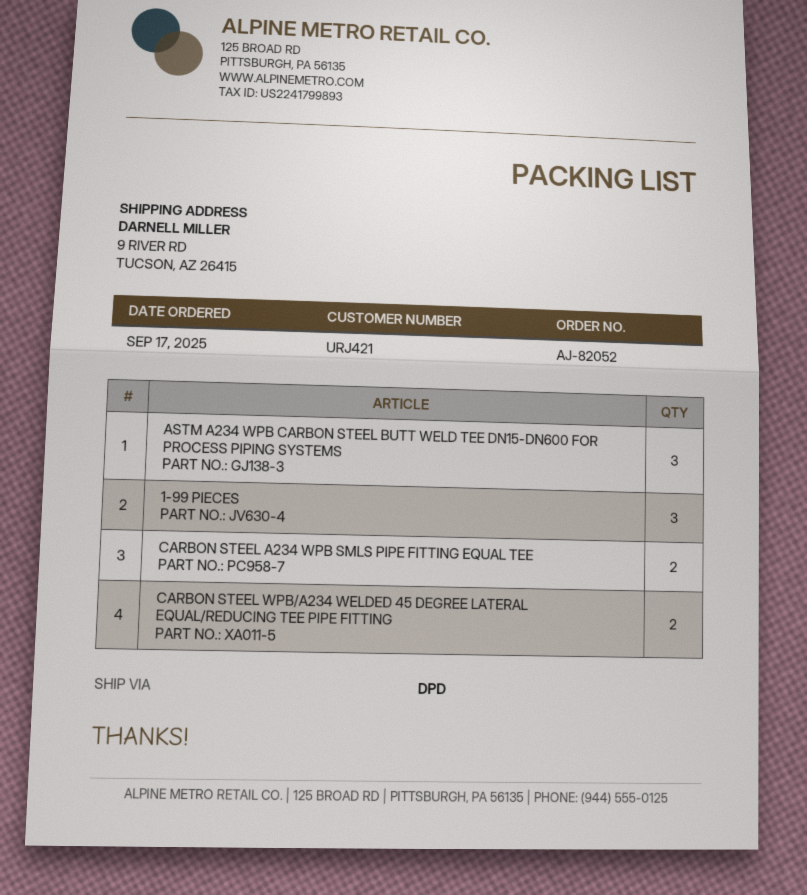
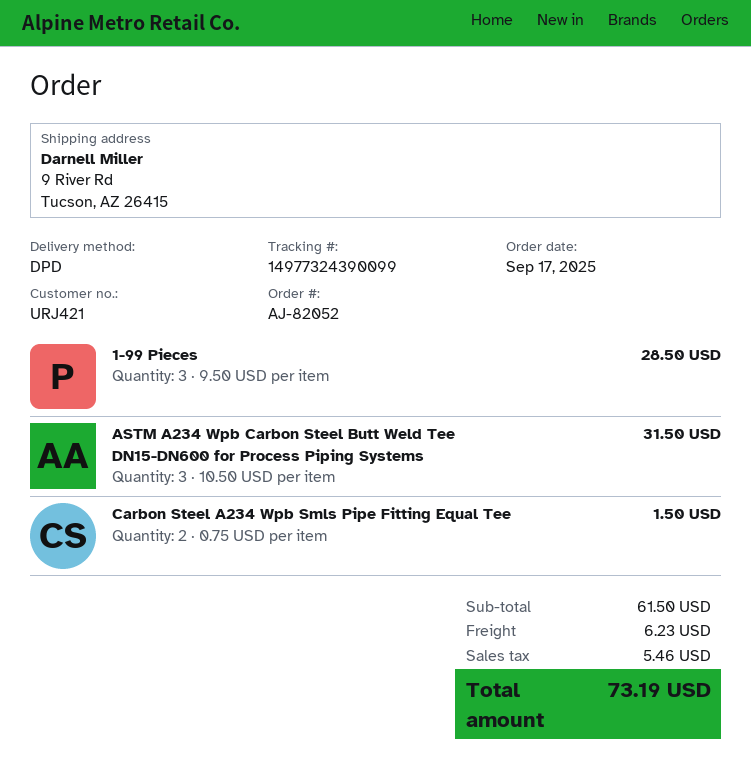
CARBON STEEL WPB/A234 WELDED 45 DEGREE LATERAL EQUAL/REDUCING TEE PIPE FITTING: 2 -> none

